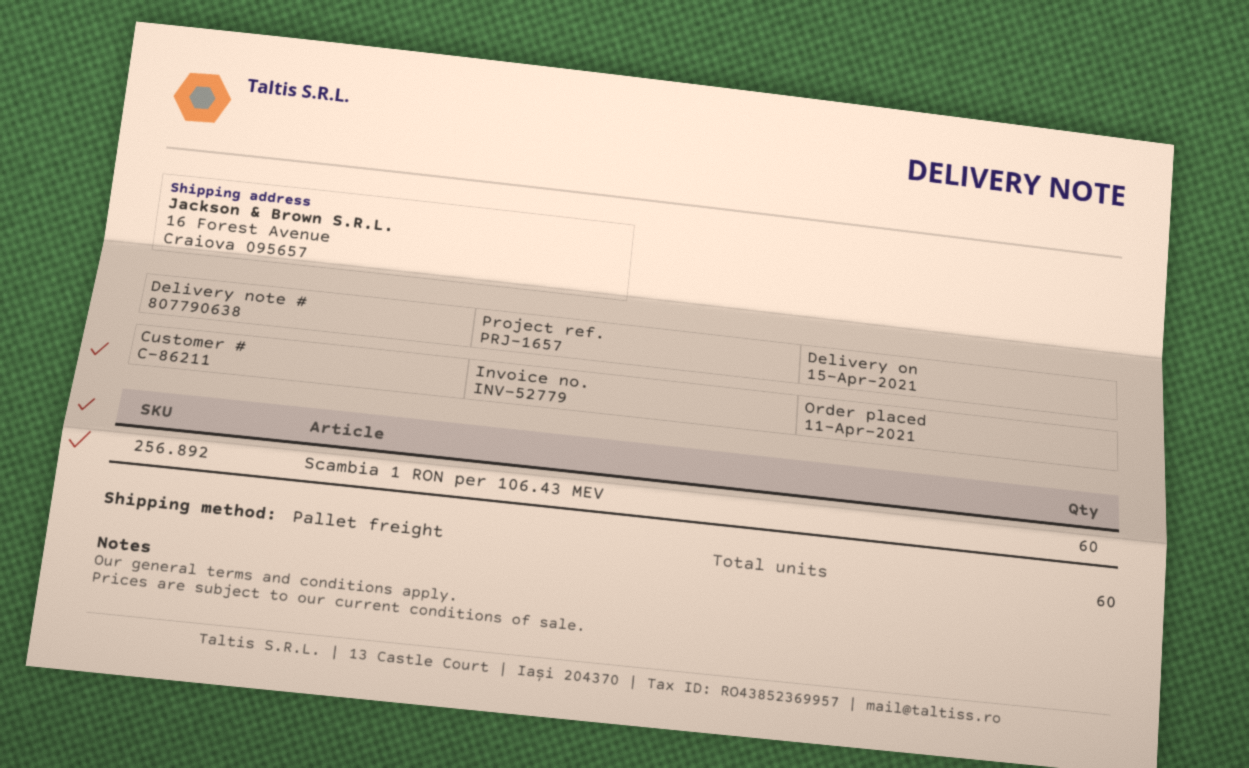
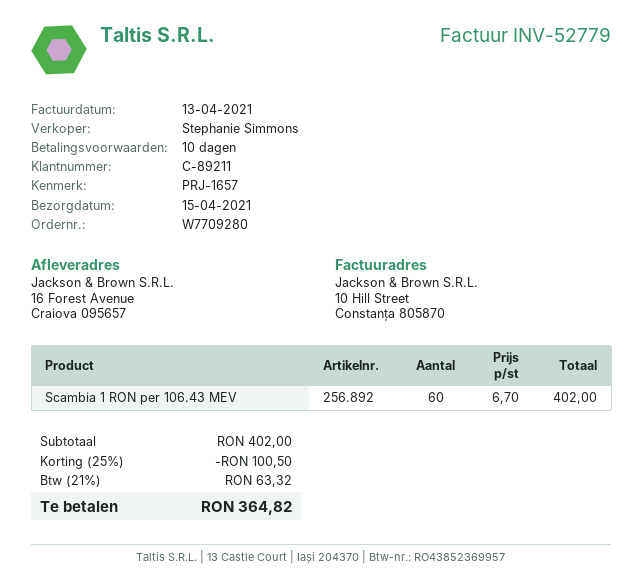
customer number: C-86211 -> C-89211

